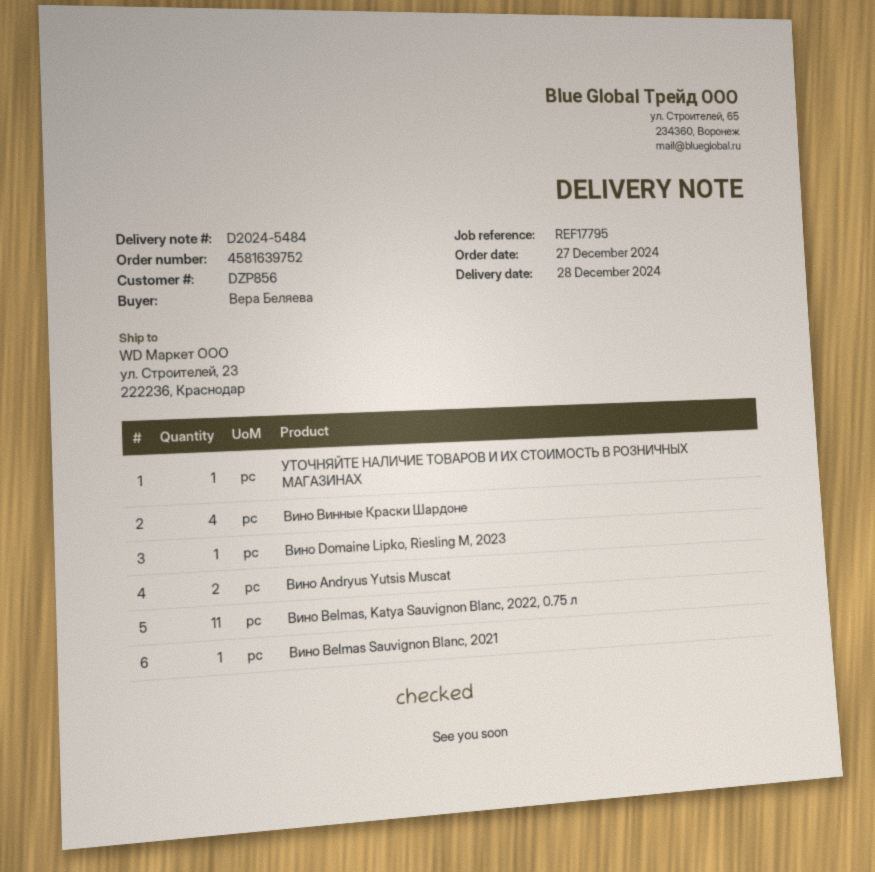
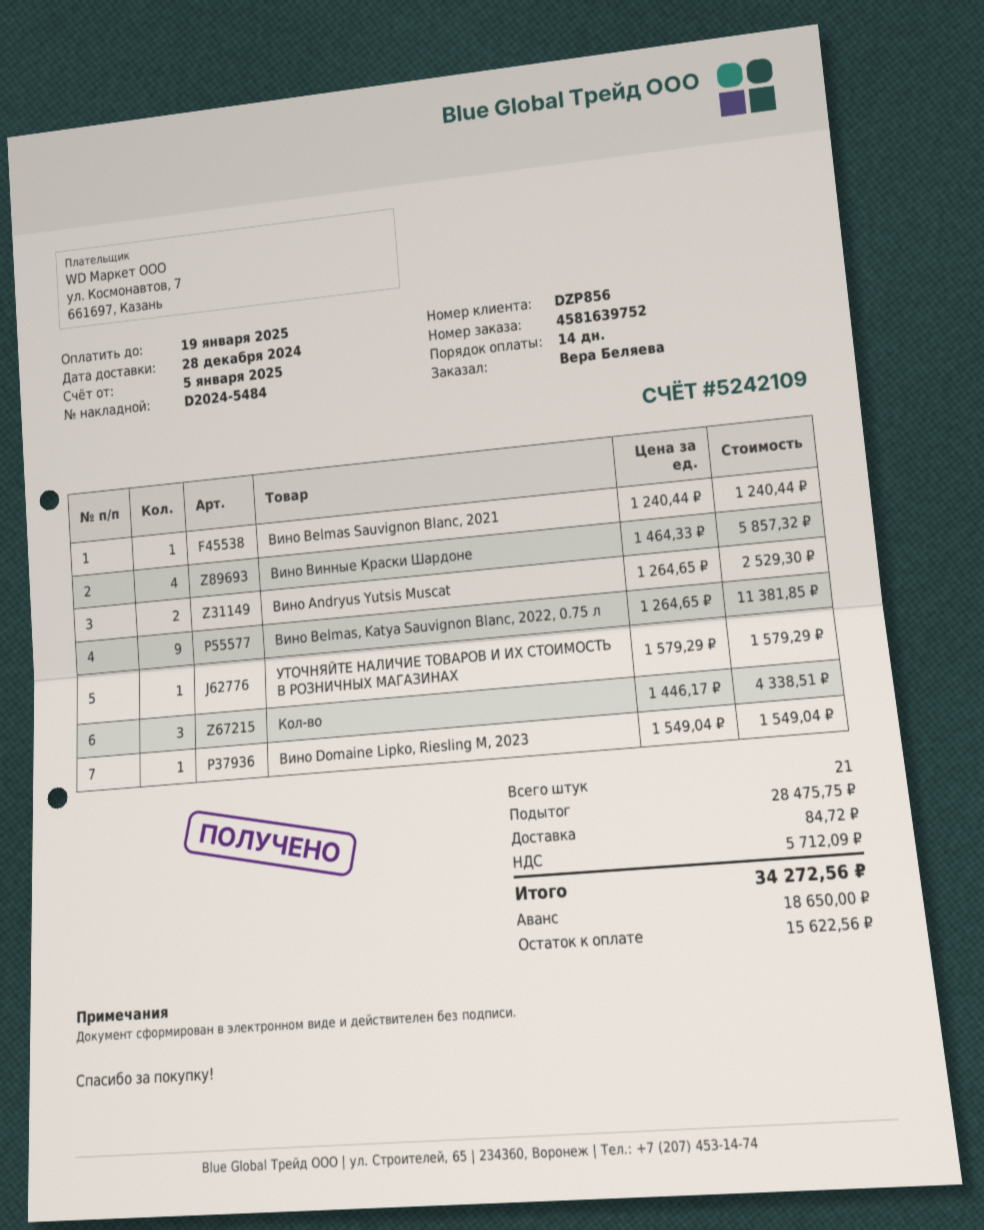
Вино Belmas, Katya Sauvignon Blanc, 2022, 0.75 л: 11 -> 9
Кол-во: none -> 3

